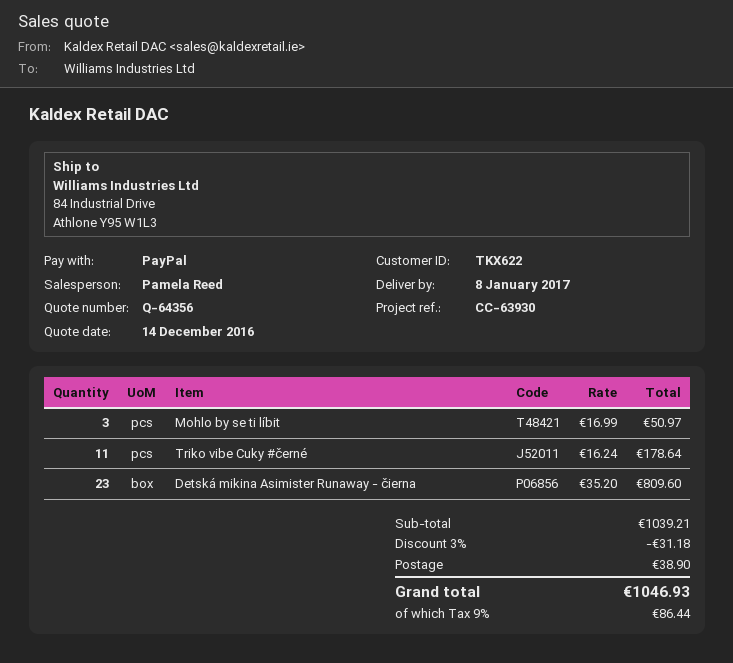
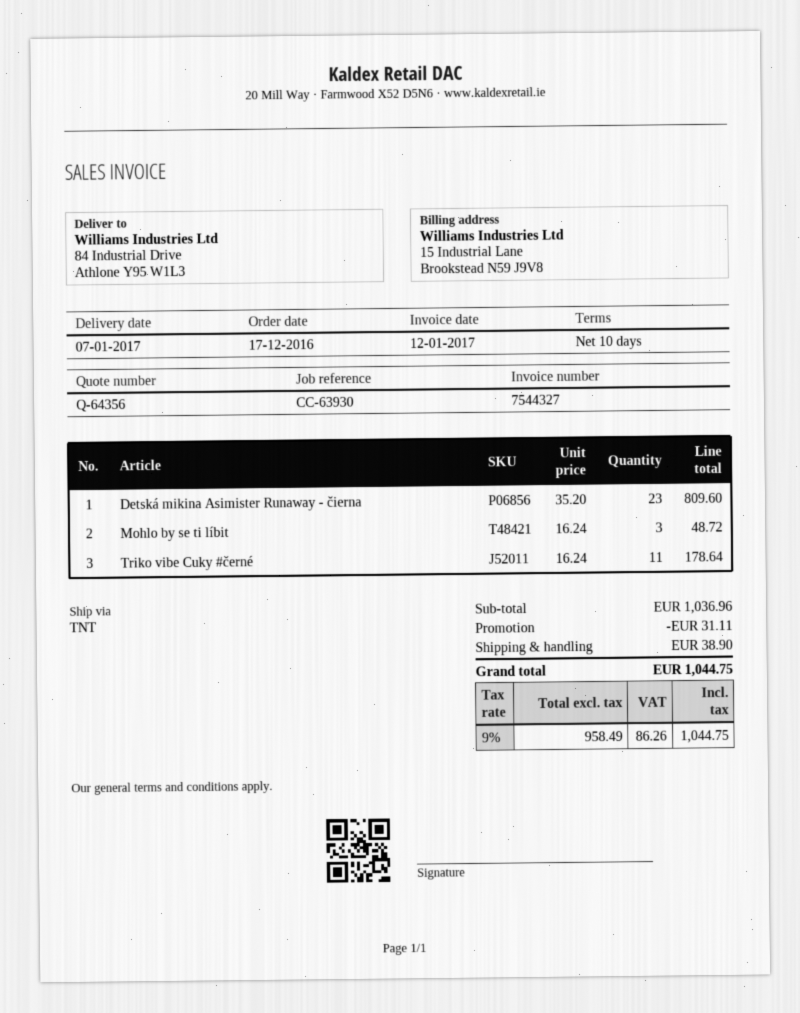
delivery date: 2017-01-08 -> 2017-01-07
Mohlo by se ti líbit: 3 x 16.99 = 50.97 -> 3 x 16.24 = 48.72
subtotal: 1039.21 -> 1036.96
discount: 31.18 -> 31.11
tax: 9% = 86.44 -> 9% = 86.26
total: 1046.93 -> 1044.75

